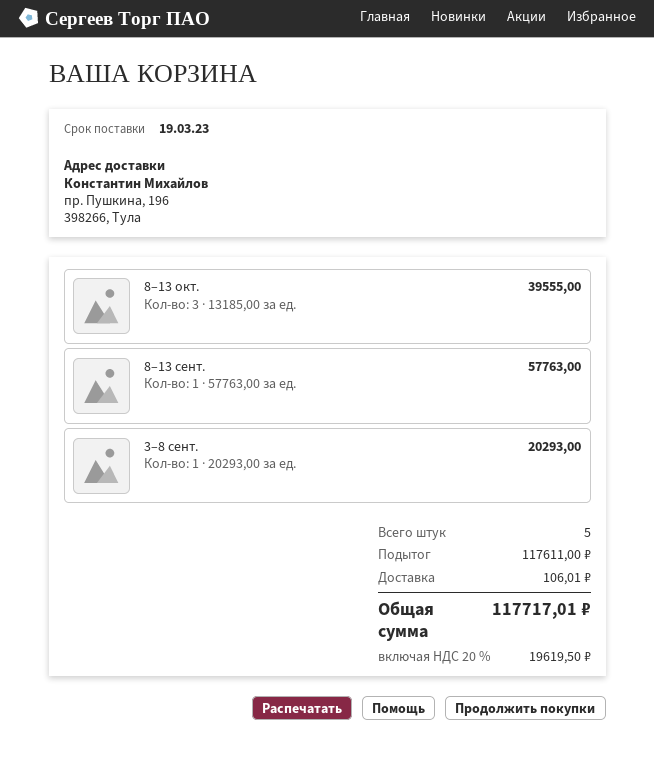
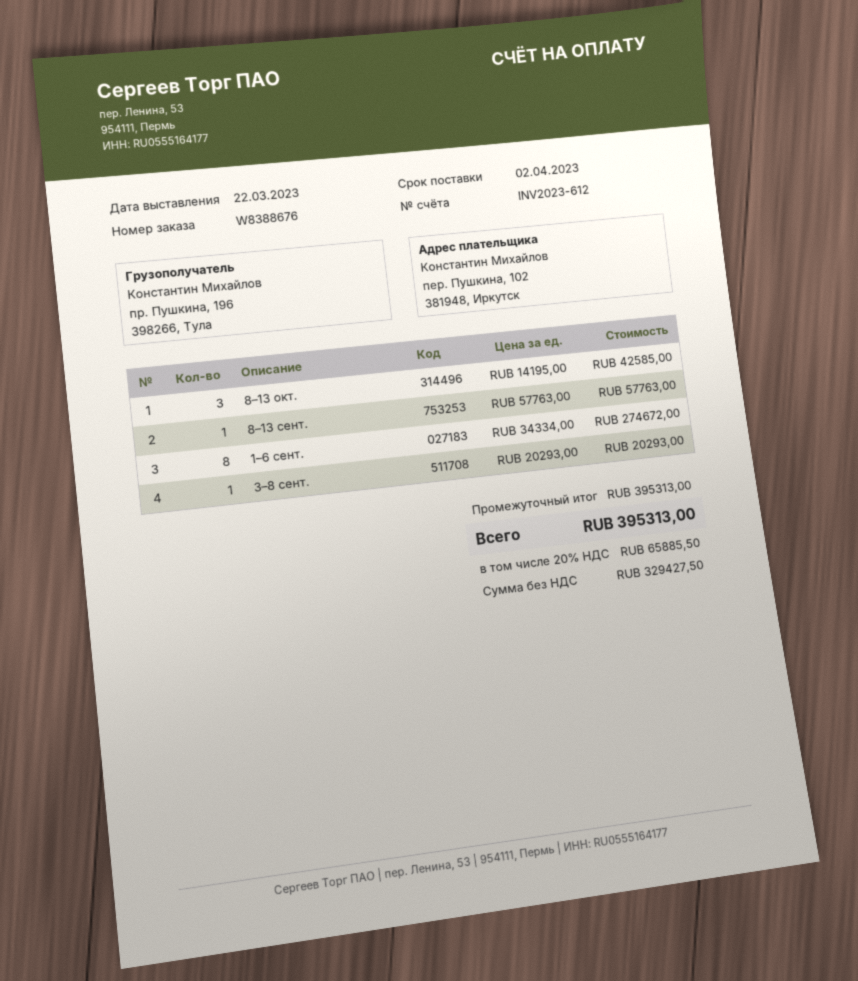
delivery date: 2023-03-19 -> 2023-04-02
8–13 окт.: 3 x 13185.00 = 39555.00 -> 3 x 14195.00 = 42585.00
1–6 сент.: none -> 8 x 34334.00 = 274672.00
subtotal: 117611.00 -> 395313.00
shipping: 106.01 -> none
tax: 20% = 19619.50 -> 20% = 65885.50
total: 117717.01 -> 395313.00

